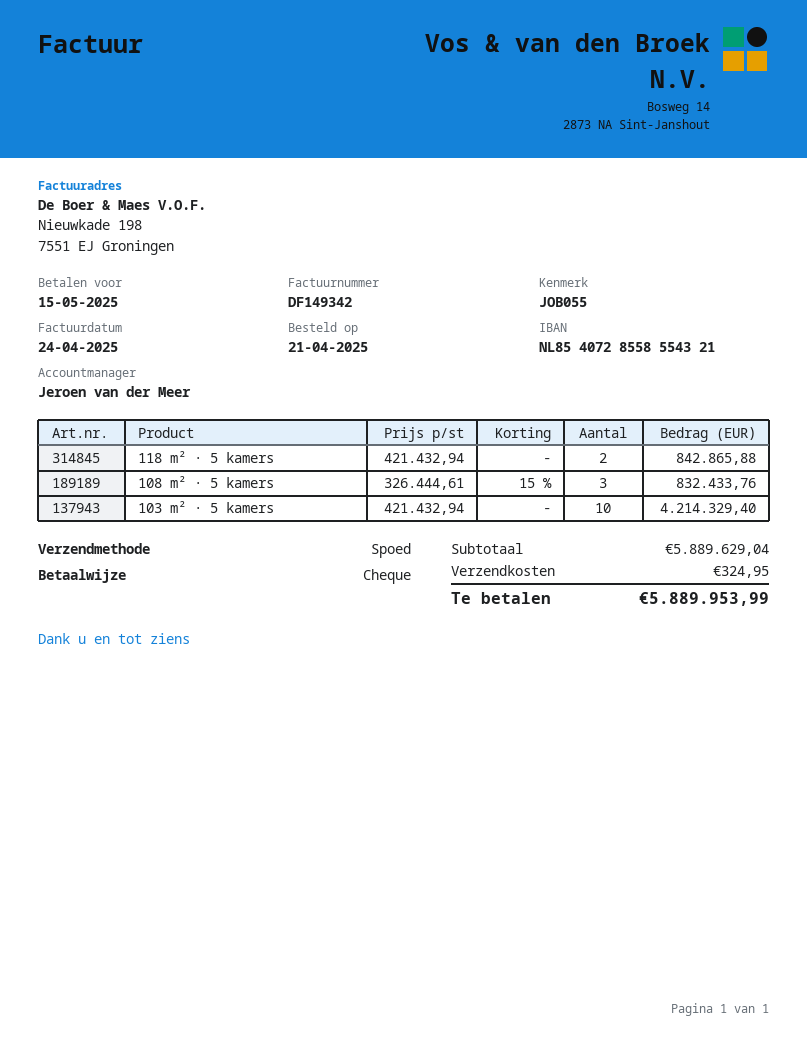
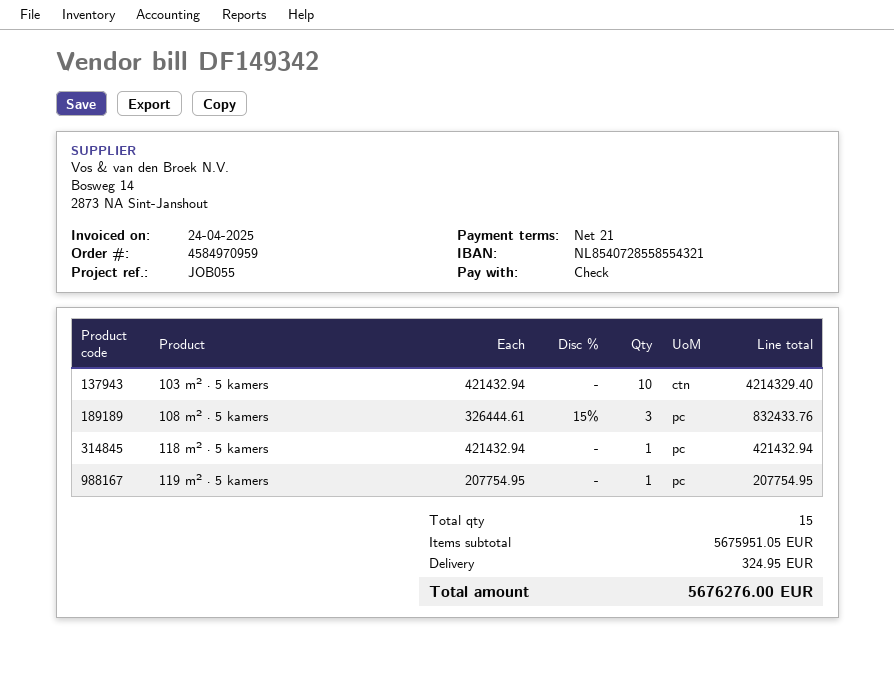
118 m² · 5 kamers: 2 x 421432.94 = 842865.88 -> 1 x 421432.94 = 421432.94
119 m² · 5 kamers: none -> 1 x 207754.95 = 207754.95
subtotal: 5889629.04 -> 5675951.05
total: 5889953.99 -> 5676276.00

